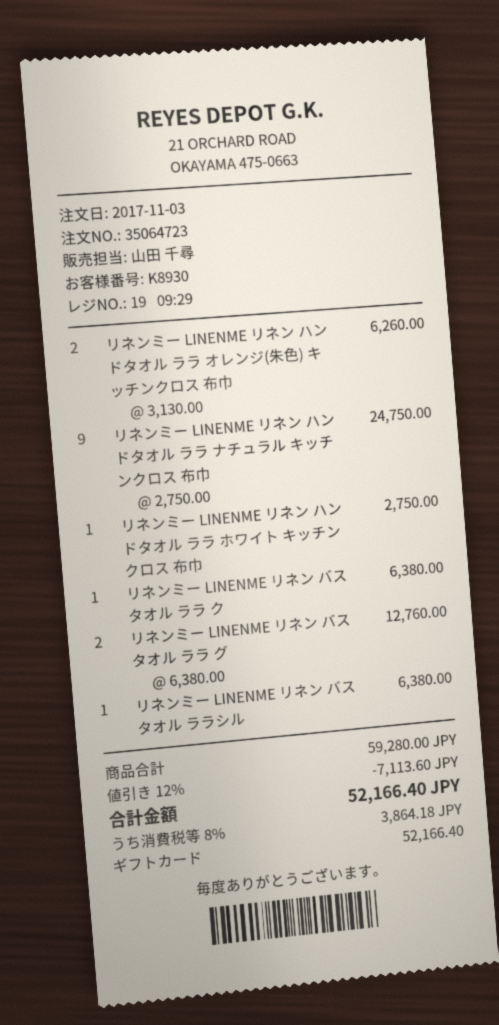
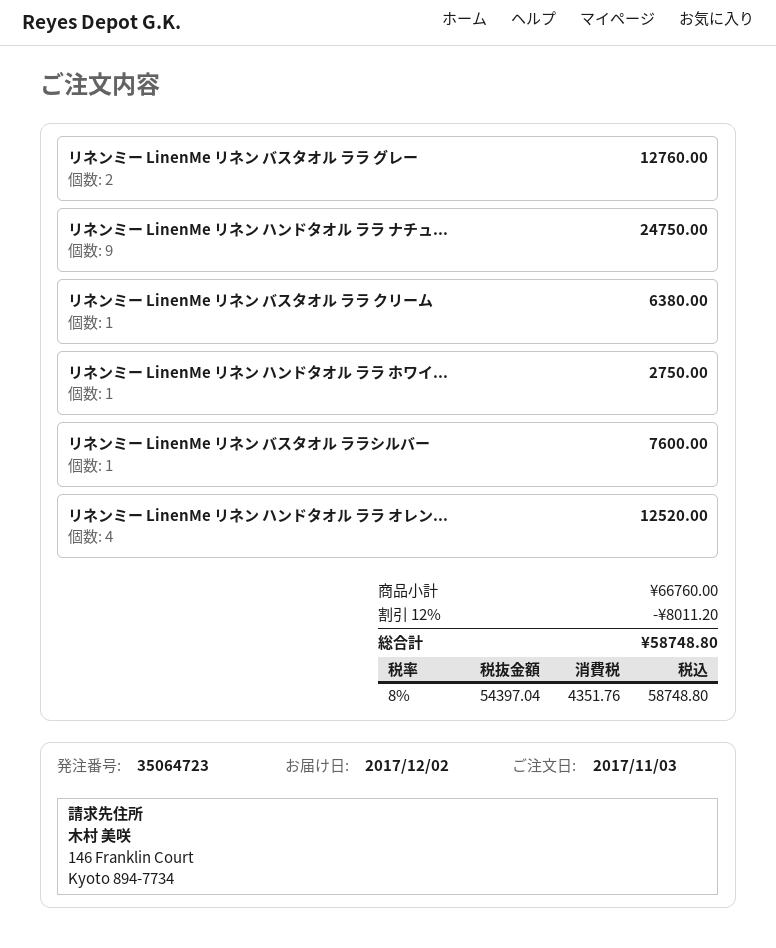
リネンミー LINENME リネン ハンドタオル ララ オレンジ(朱色) キッチンクロス 布巾: 2 for 6260.00 -> 4 for 12520.00
リネンミー LINENME リネン バスタオル ララシル: 1 for 6380.00 -> 1 for 7600.00
subtotal: 59280.00 -> 66760.00
discount: 12% = 7113.60 -> 12% = 8011.20
tax: 8% = 3864.18 -> 8% = 4351.76
total: 52166.40 -> 58748.80

